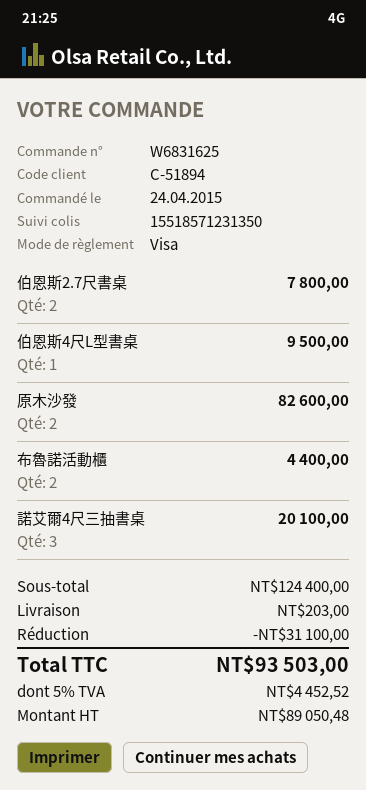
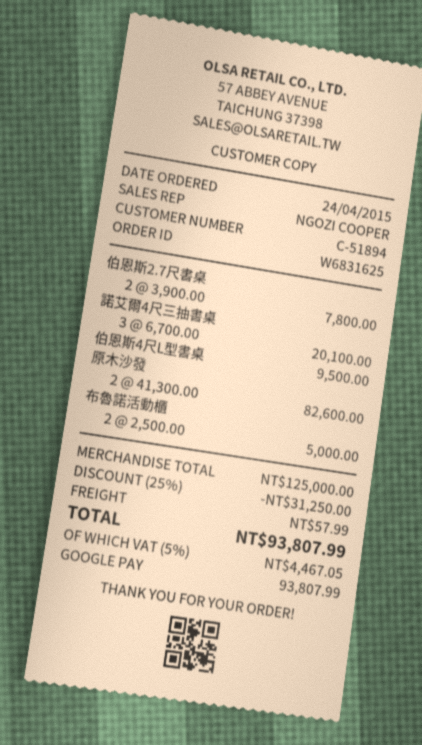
payment method: Visa -> Google Pay
布魯諾活動櫃: 2 for 4400.00 -> 2 for 5000.00
subtotal: 124400.00 -> 125000.00
discount: 31100.00 -> 31250.00
shipping: 203.00 -> 57.99
tax: 5% = 4452.52 -> 5% = 4467.05
total: 93503.00 -> 93807.99

